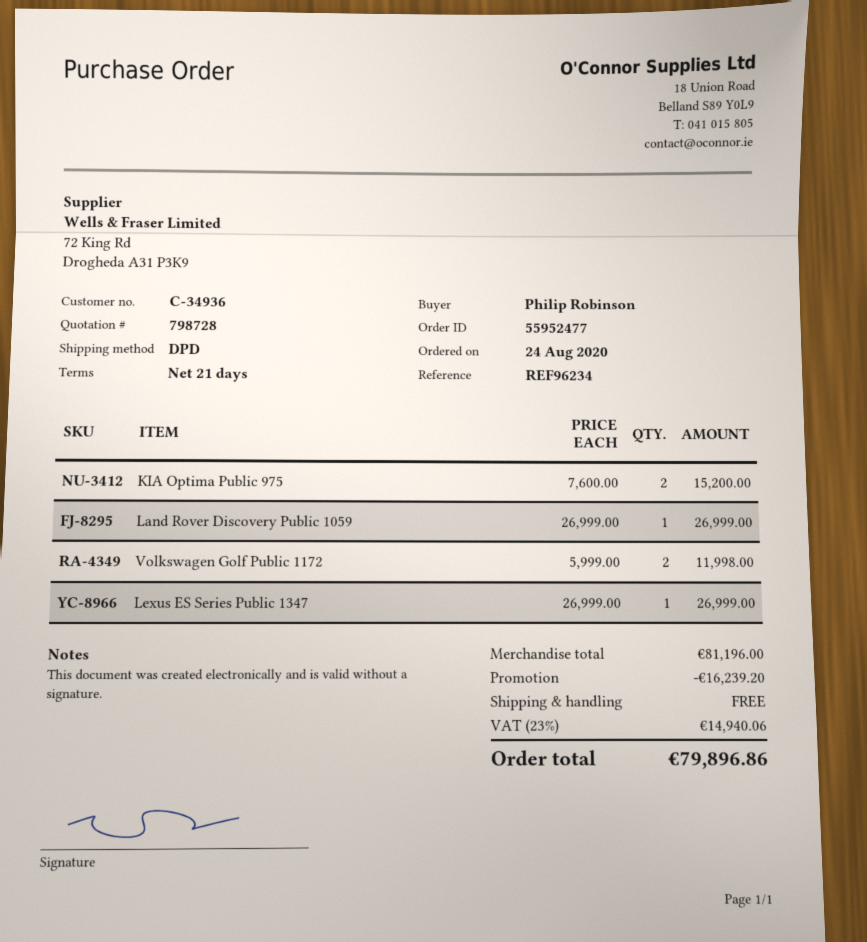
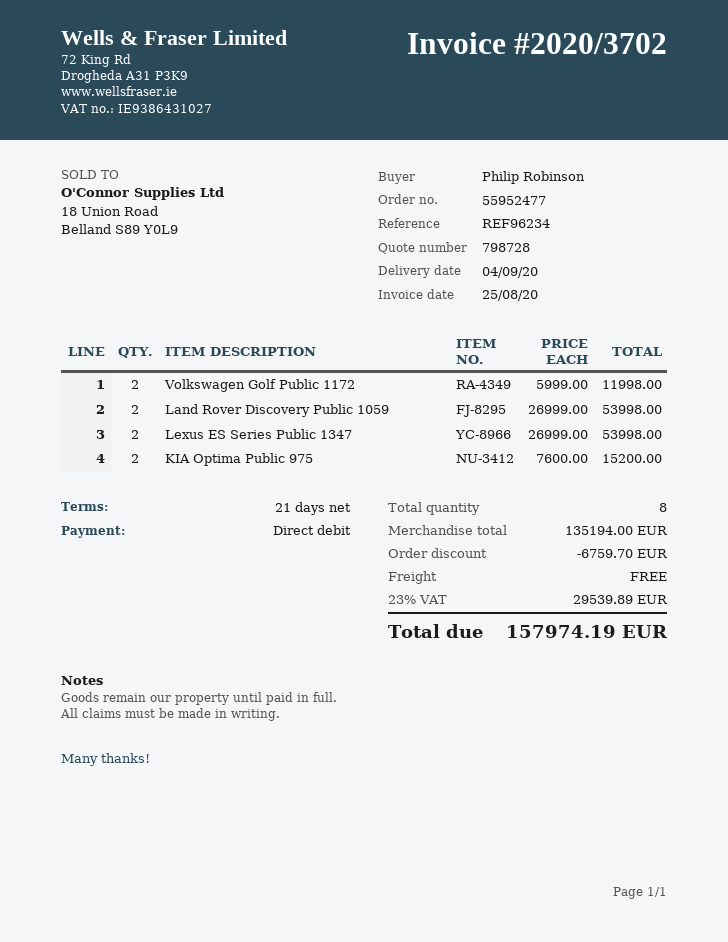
Land Rover Discovery Public 1059: 1 x 26999.00 = 26999.00 -> 2 x 26999.00 = 53998.00
Lexus ES Series Public 1347: 1 x 26999.00 = 26999.00 -> 2 x 26999.00 = 53998.00
subtotal: 81196.00 -> 135194.00
discount: 16239.20 -> 6759.70
tax: 23% = 14940.06 -> 23% = 29539.89
total: 79896.86 -> 157974.19

